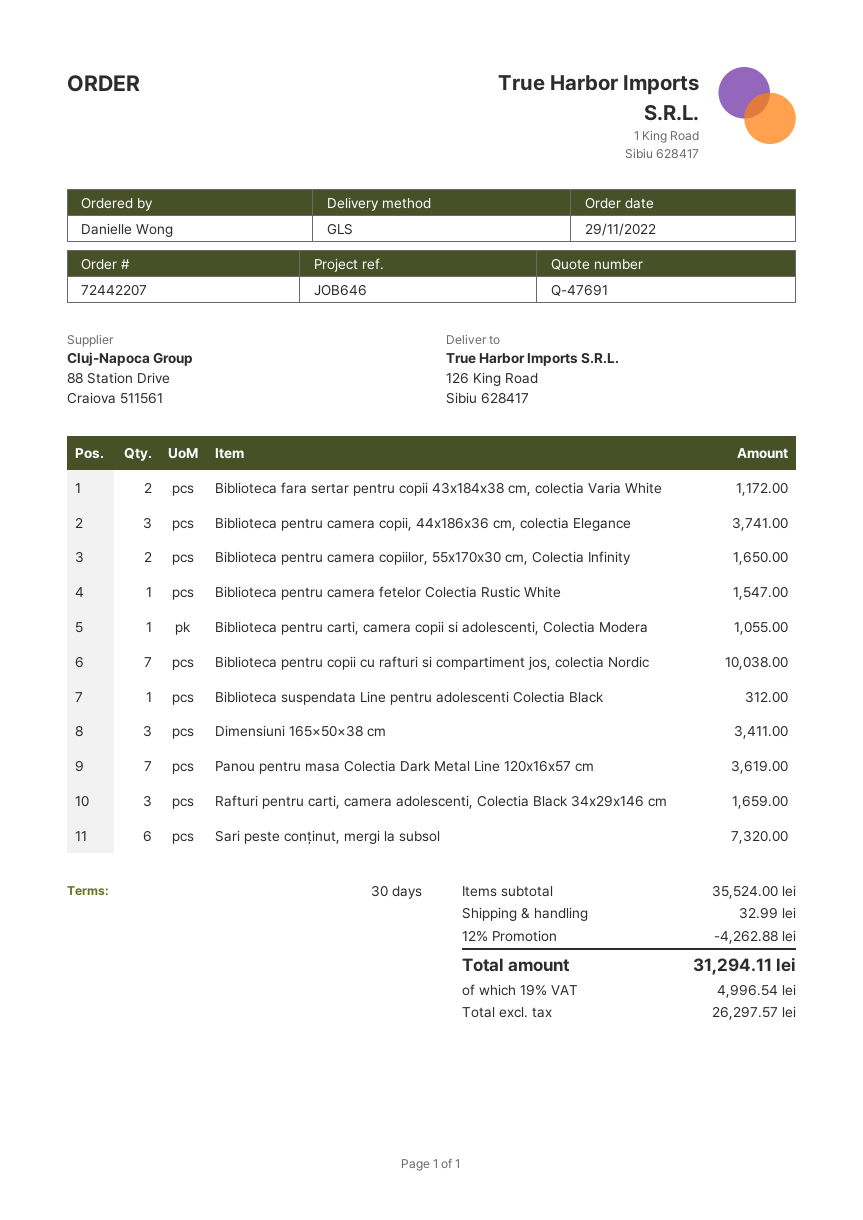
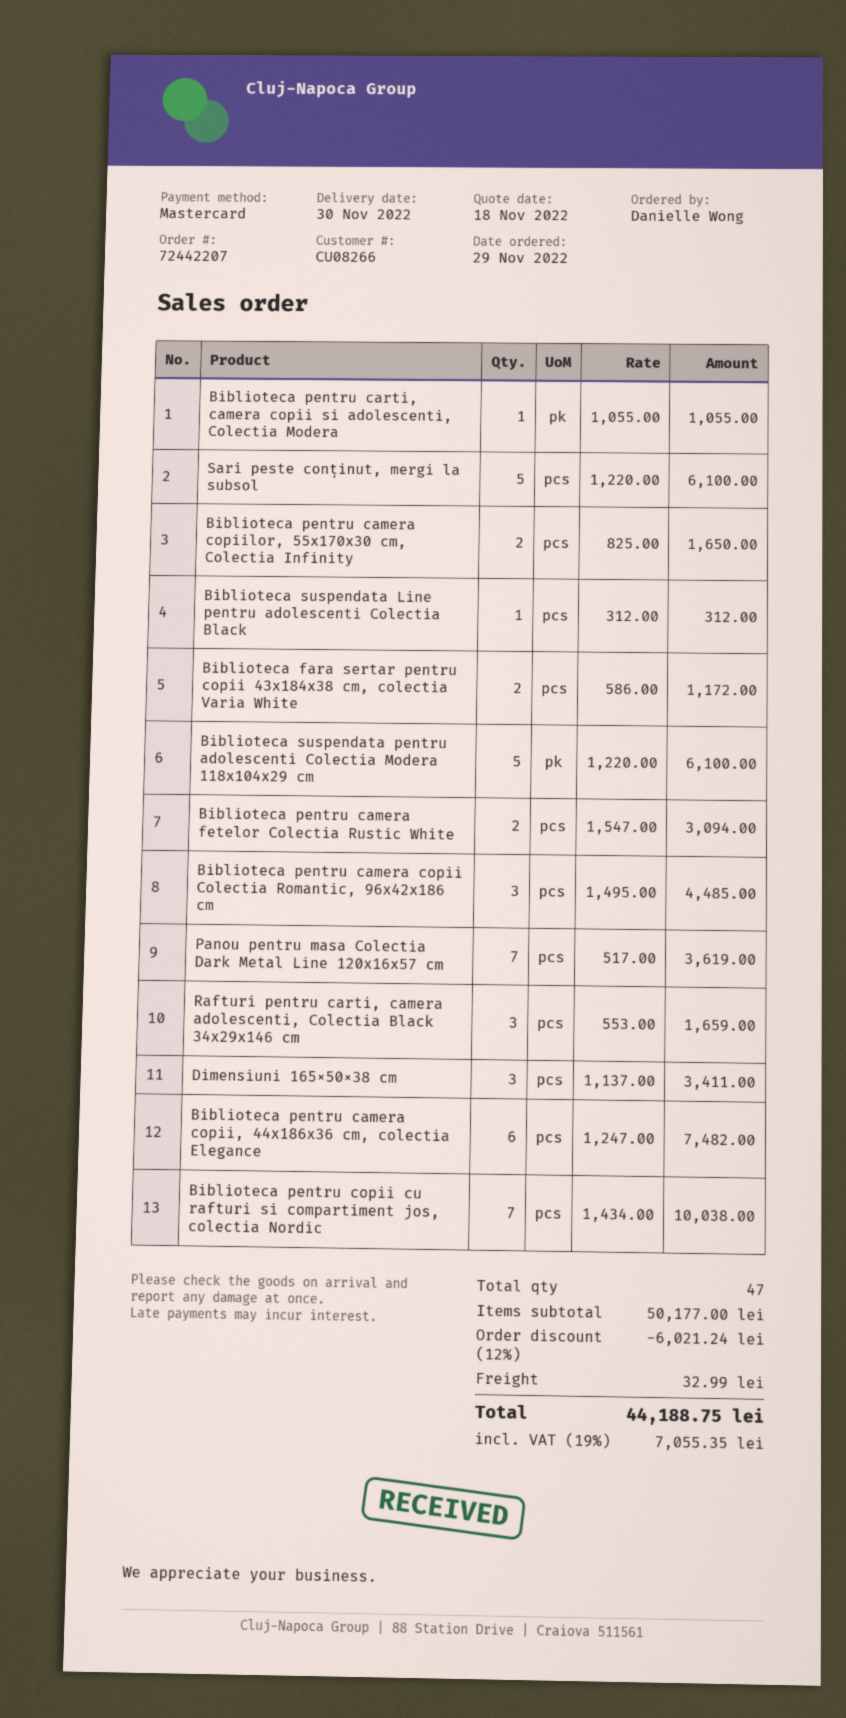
Biblioteca pentru camera copii, 44x186x36 cm, colectia Elegance: 3 for 3741.00 -> 6 for 7482.00
Biblioteca pentru camera fetelor Colectia Rustic White: 1 for 1547.00 -> 2 for 3094.00
Sari peste conținut, mergi la subsol: 6 for 7320.00 -> 5 for 6100.00
Biblioteca suspendata pentru adolescenti Colectia Modera 118x104x29 cm: none -> 5 for 6100.00
Biblioteca pentru camera copii Colectia Romantic, 96x42x186 cm: none -> 3 for 4485.00
subtotal: 35524.00 -> 50177.00
discount: 12% = 4262.88 -> 12% = 6021.24
tax: 19% = 4996.54 -> 19% = 7055.35
total: 31294.11 -> 44188.75

